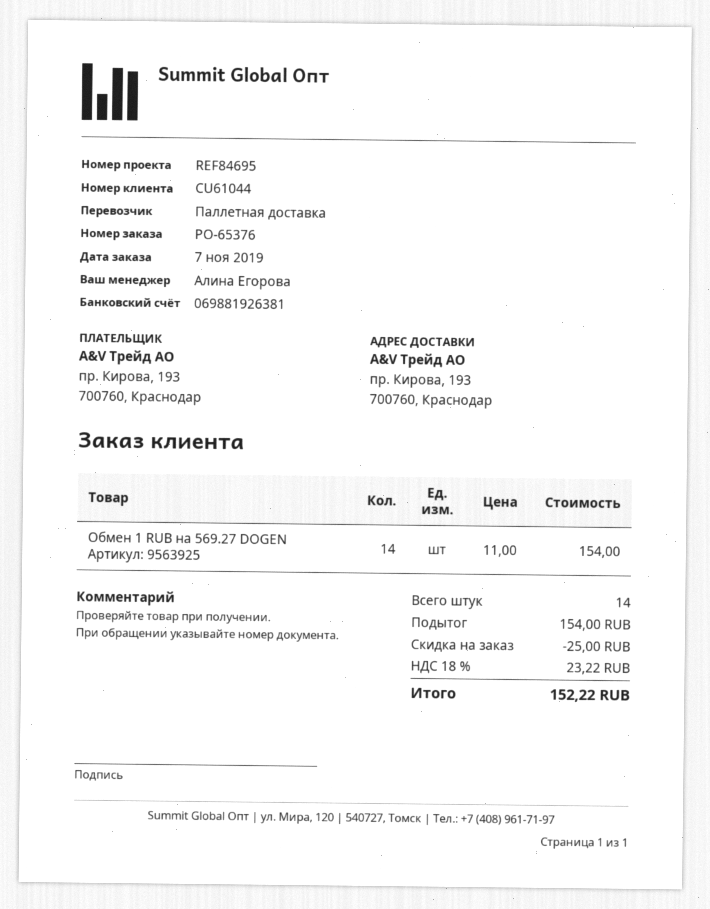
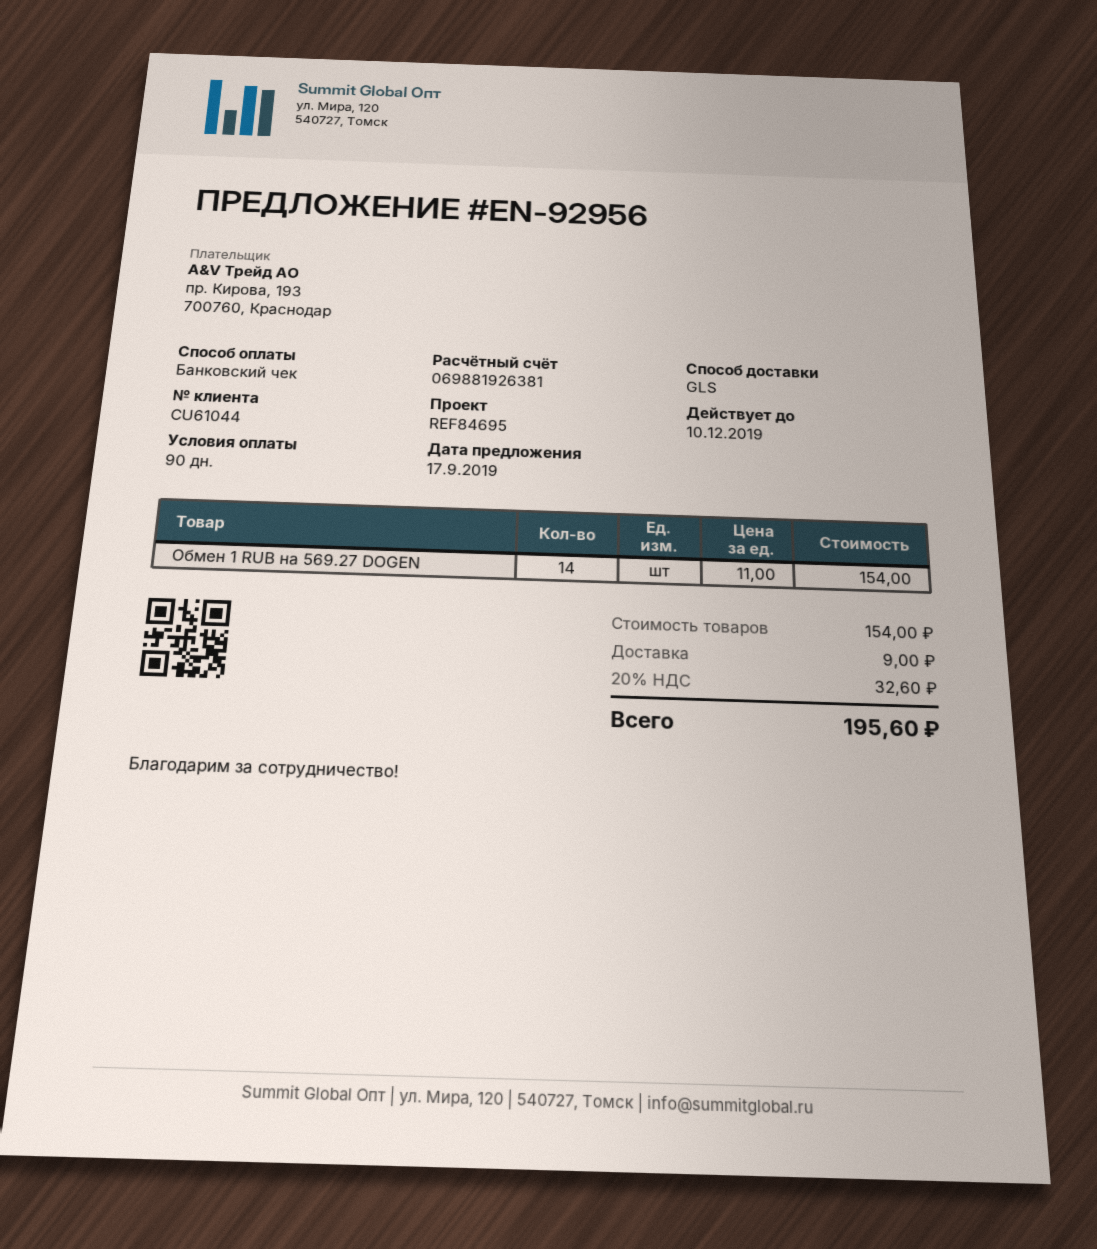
shipping method: pallet freight -> GLS
discount: 25.00 -> none
shipping: none -> 9.00
tax: 18% = 23.22 -> 20% = 32.60
total: 152.22 -> 195.60

